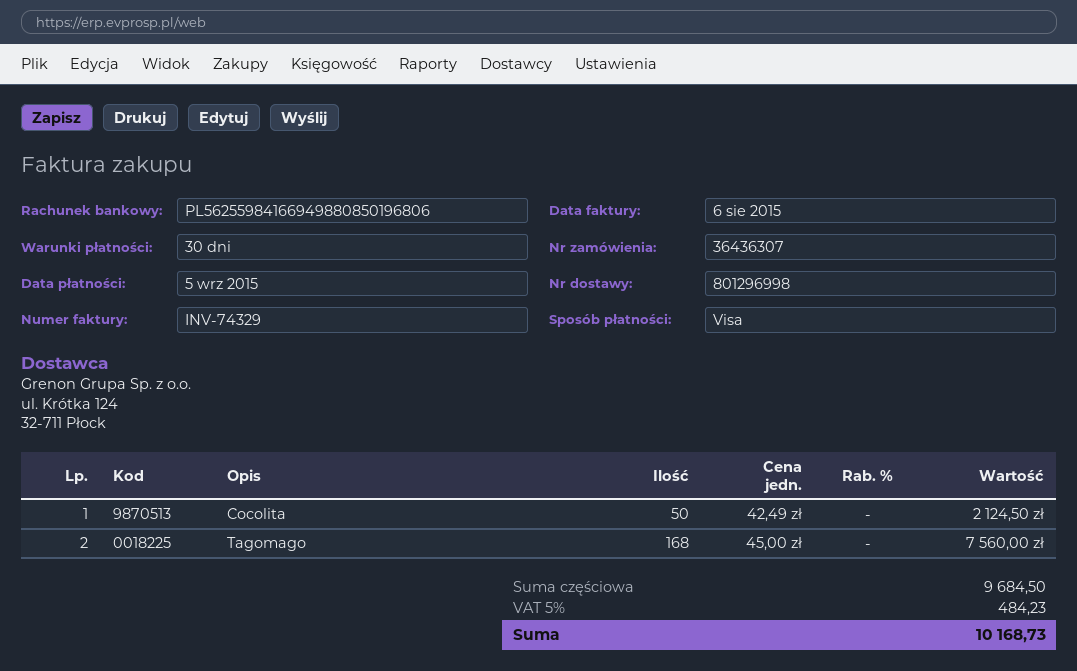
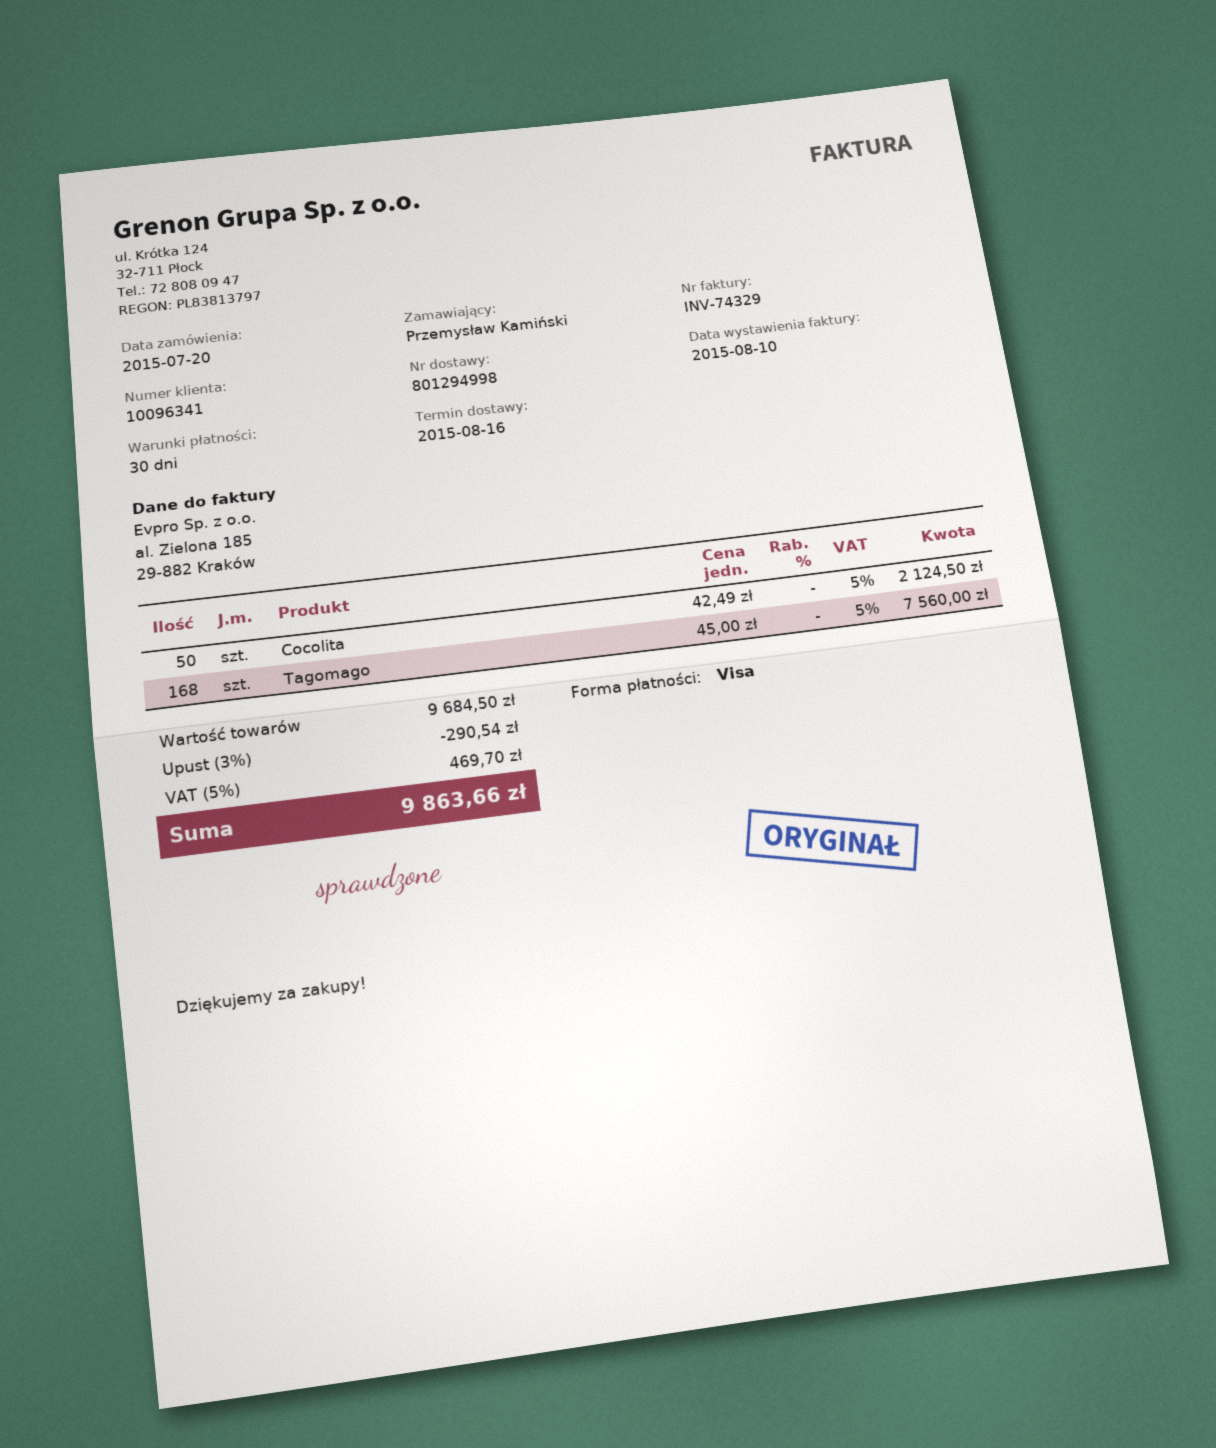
delivery note number: 801296998 -> 801294998
invoice date: 2015-08-06 -> 2015-08-10
discount: none -> 3% = 290.54
tax: 5% = 484.23 -> 5% = 469.70
total: 10168.73 -> 9863.66

